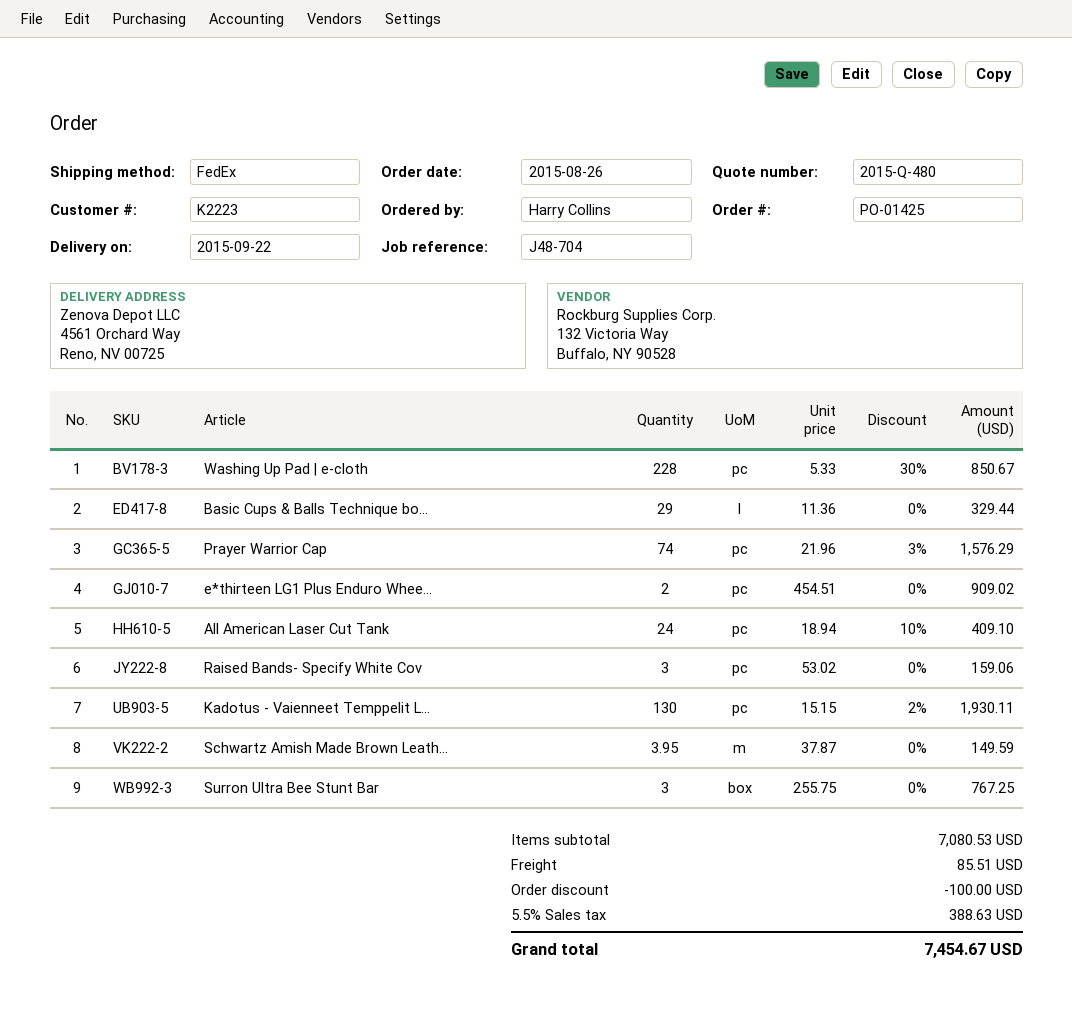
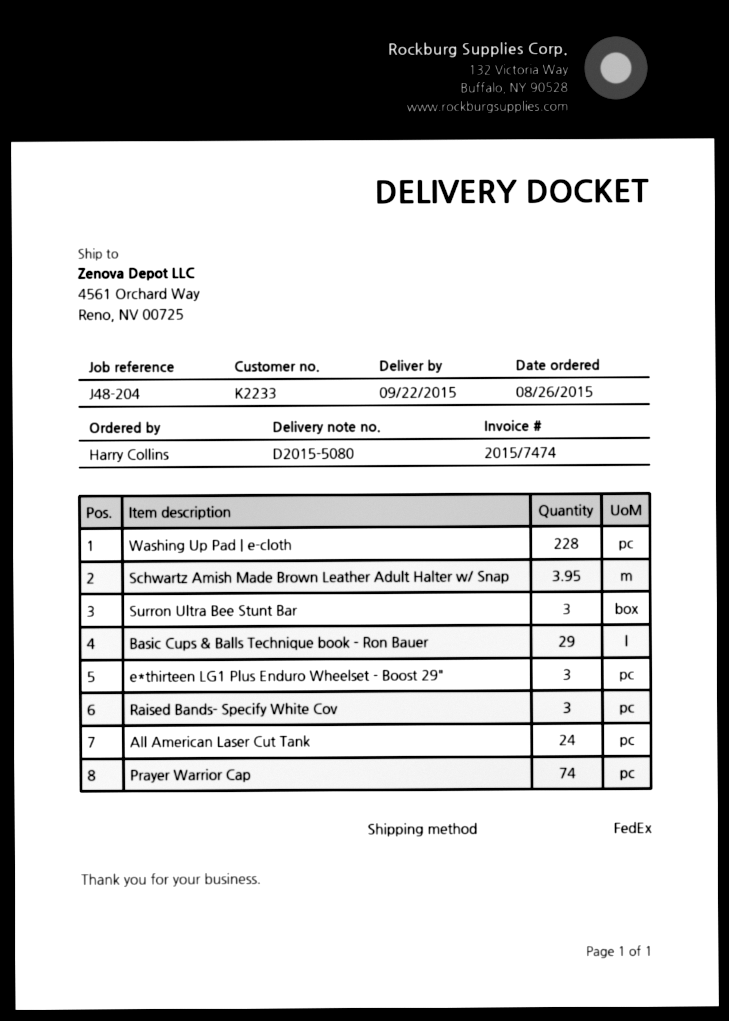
customer number: K2223 -> K2233
reference: J48-704 -> J48-204
e*thirteen LG1 Plus Enduro Whee...: 2 -> 3
Kadotus - Vaienneet Temppelit L...: 130 -> none

